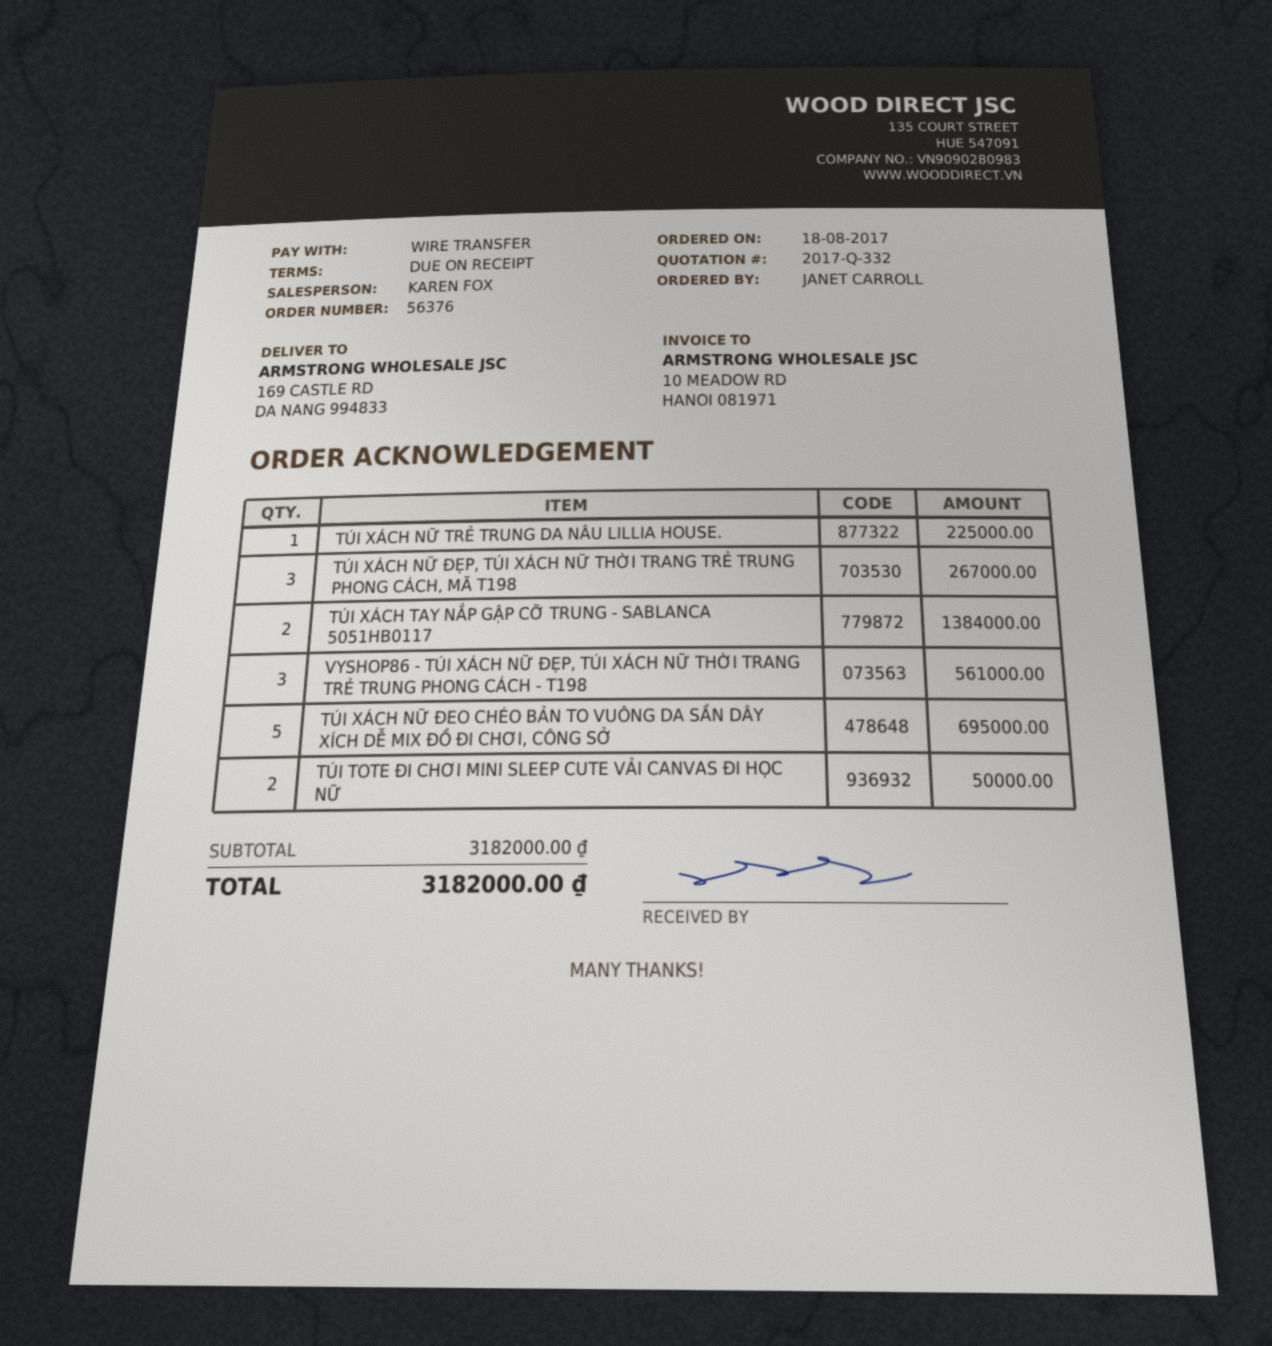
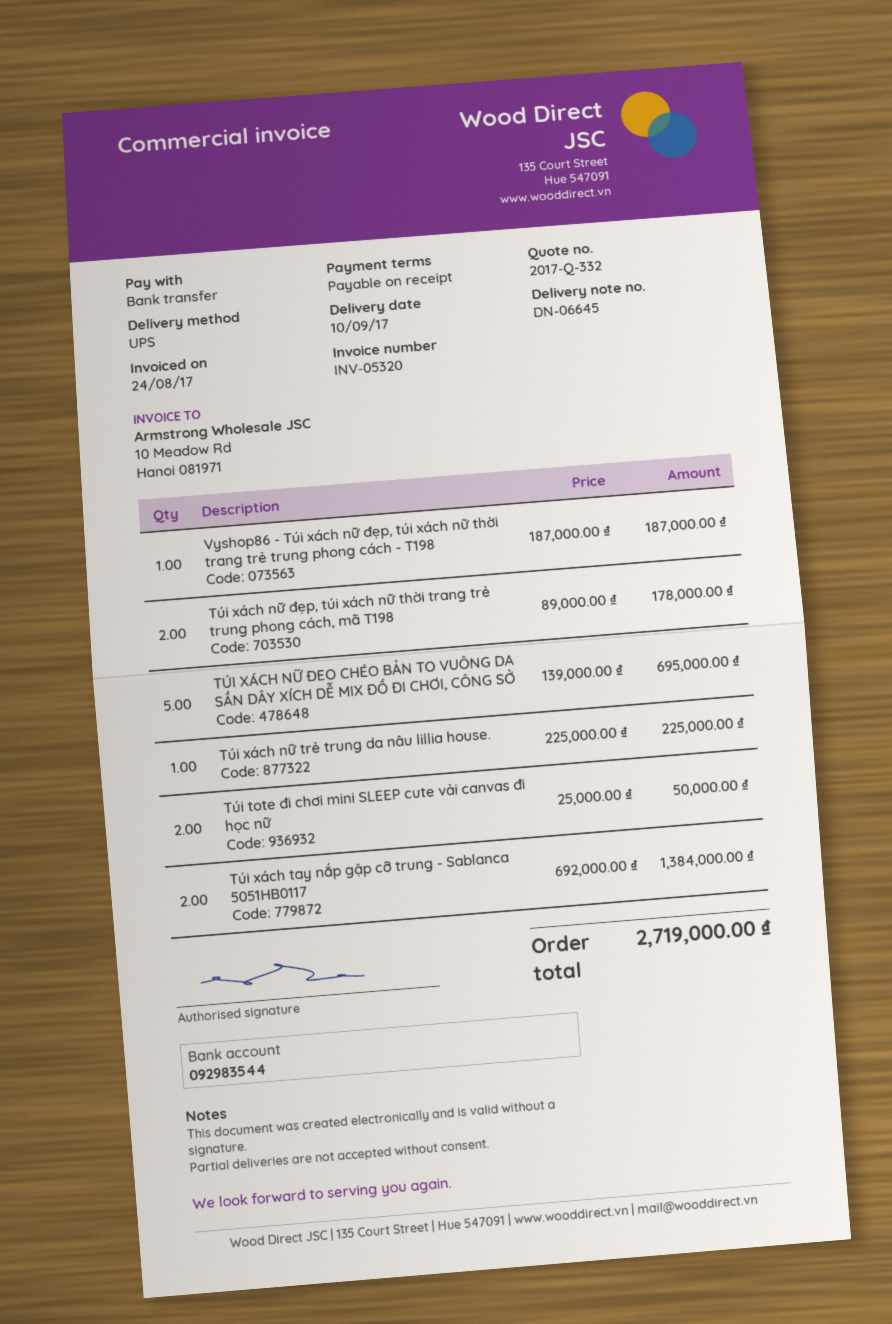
TÚI XÁCH NỮ ĐẸP, TÚI XÁCH NỮ THỜI TRANG TRẺ TRUNG PHONG CÁCH, MÃ T198: 3 for 267000.00 -> 2 for 178000.00
VYSHOP86 - TÚI XÁCH NỮ ĐẸP, TÚI XÁCH NỮ THỜI TRANG TRẺ TRUNG PHONG CÁCH - T198: 3 for 561000.00 -> 1 for 187000.00
total: 3182000.00 -> 2719000.00

